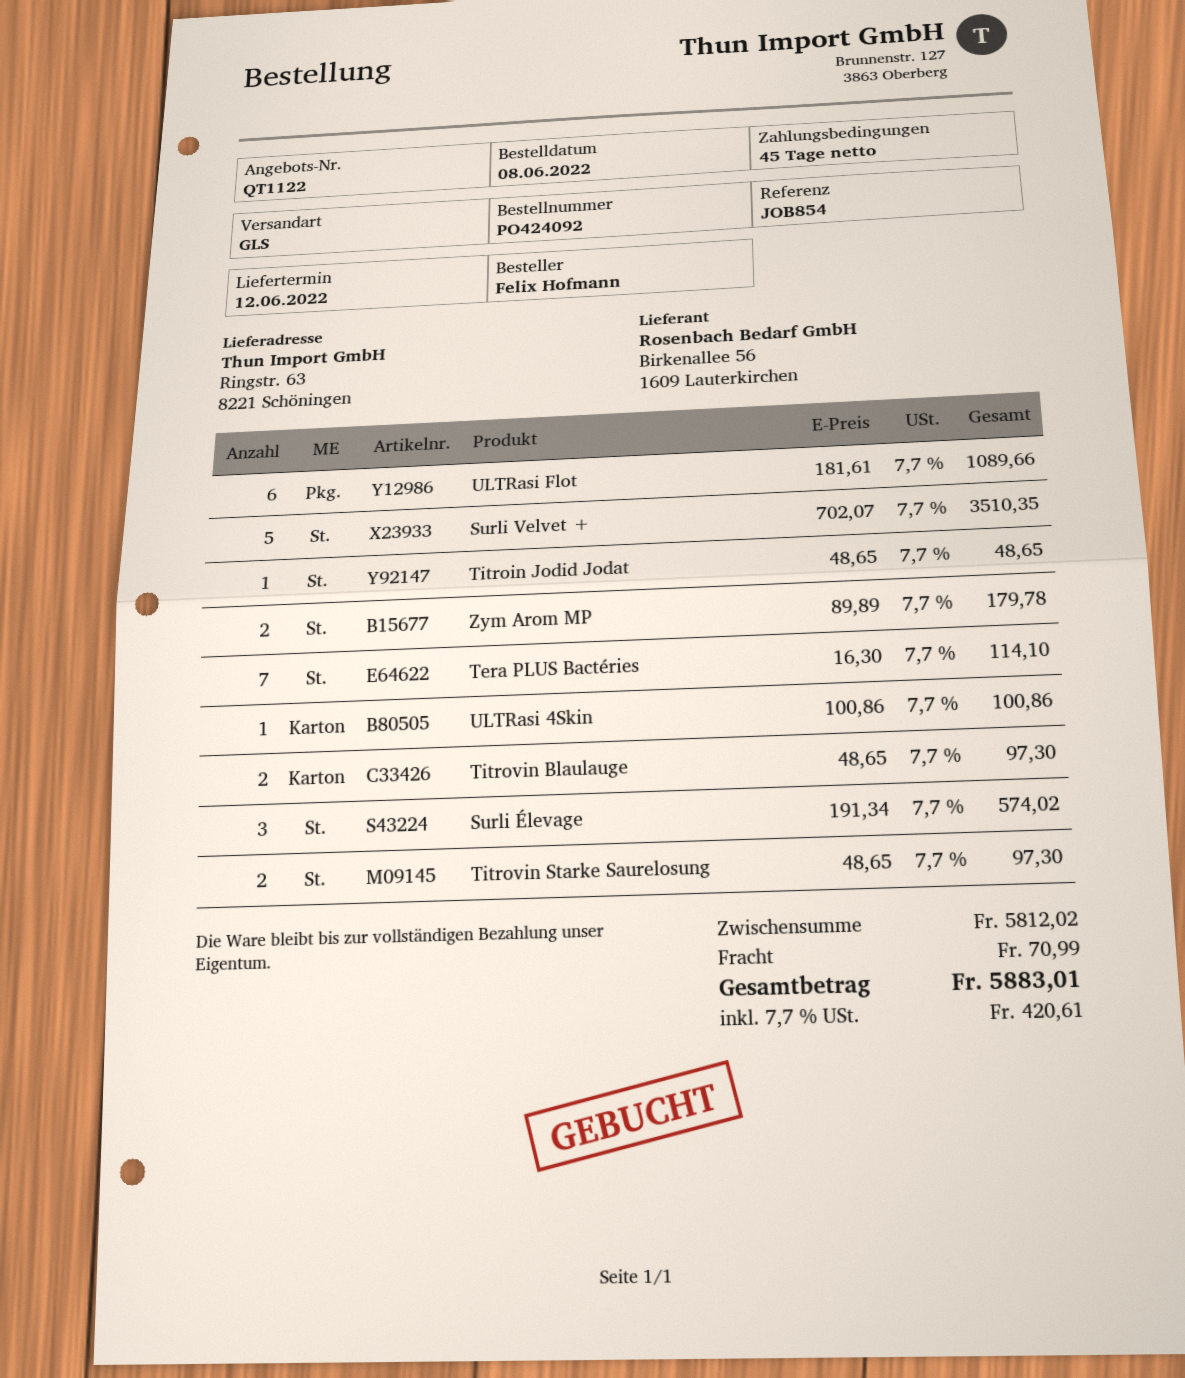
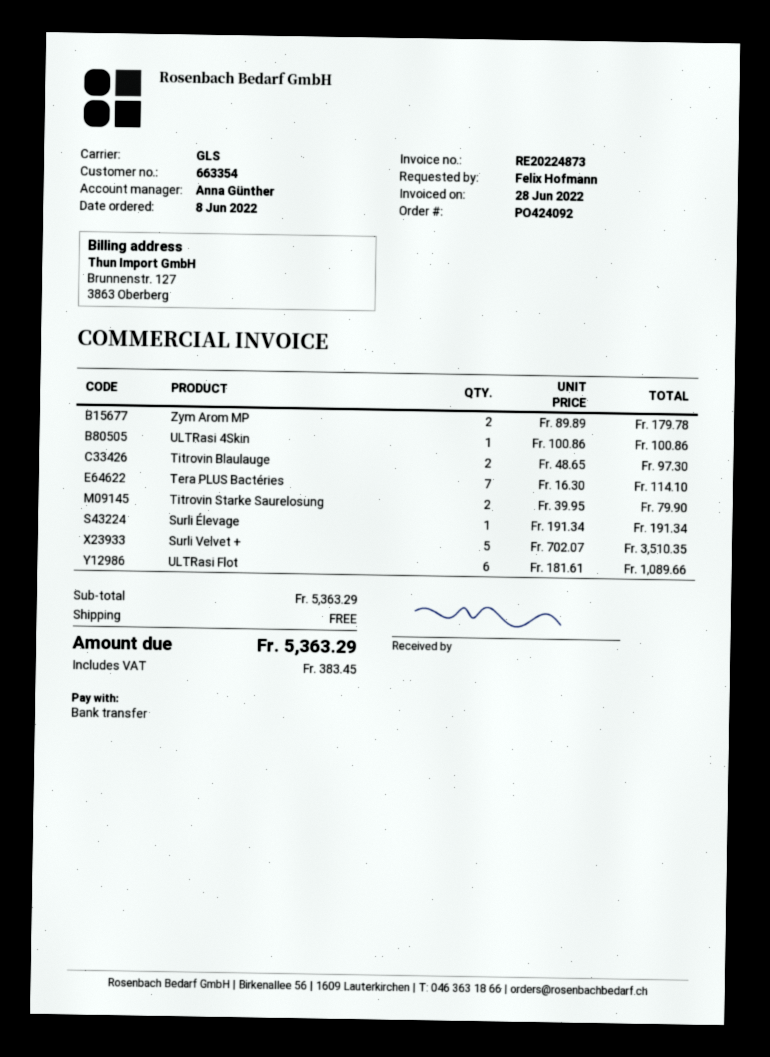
Titroin Jodid Jodat: 1 x 48.65 = 48.65 -> none
Surli Élevage: 3 x 191.34 = 574.02 -> 1 x 191.34 = 191.34
Titrovin Starke Saurelosung: 2 x 48.65 = 97.30 -> 2 x 39.95 = 79.90
subtotal: 5812.02 -> 5363.29
shipping: 70.99 -> 0.00
tax: 420.61 -> 383.45
total: 5883.01 -> 5363.29

